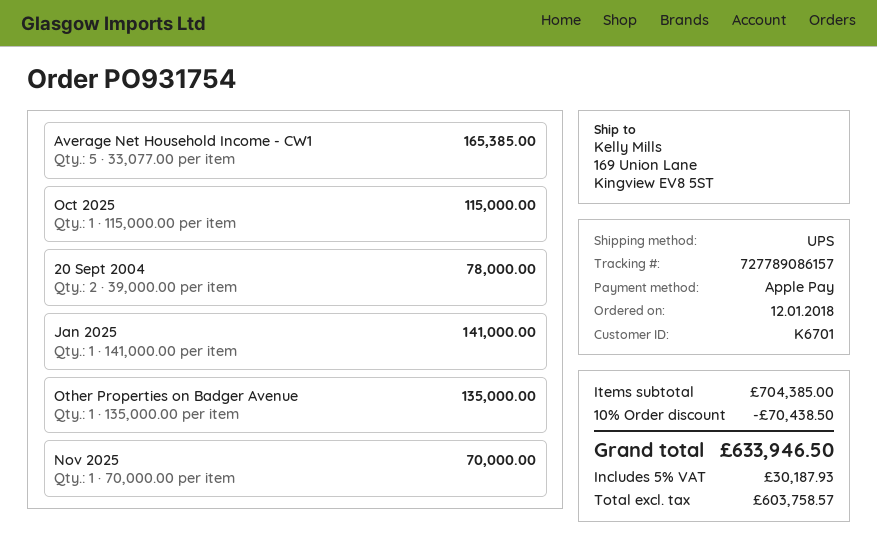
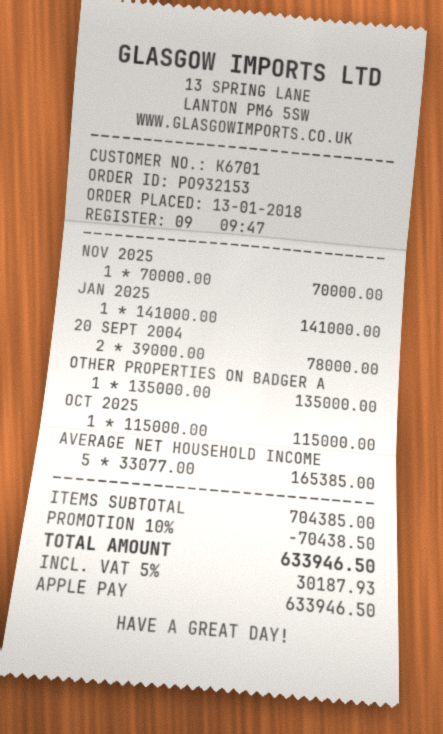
order number: PO931754 -> PO932153
order date: 2018-01-12 -> 2018-01-13

